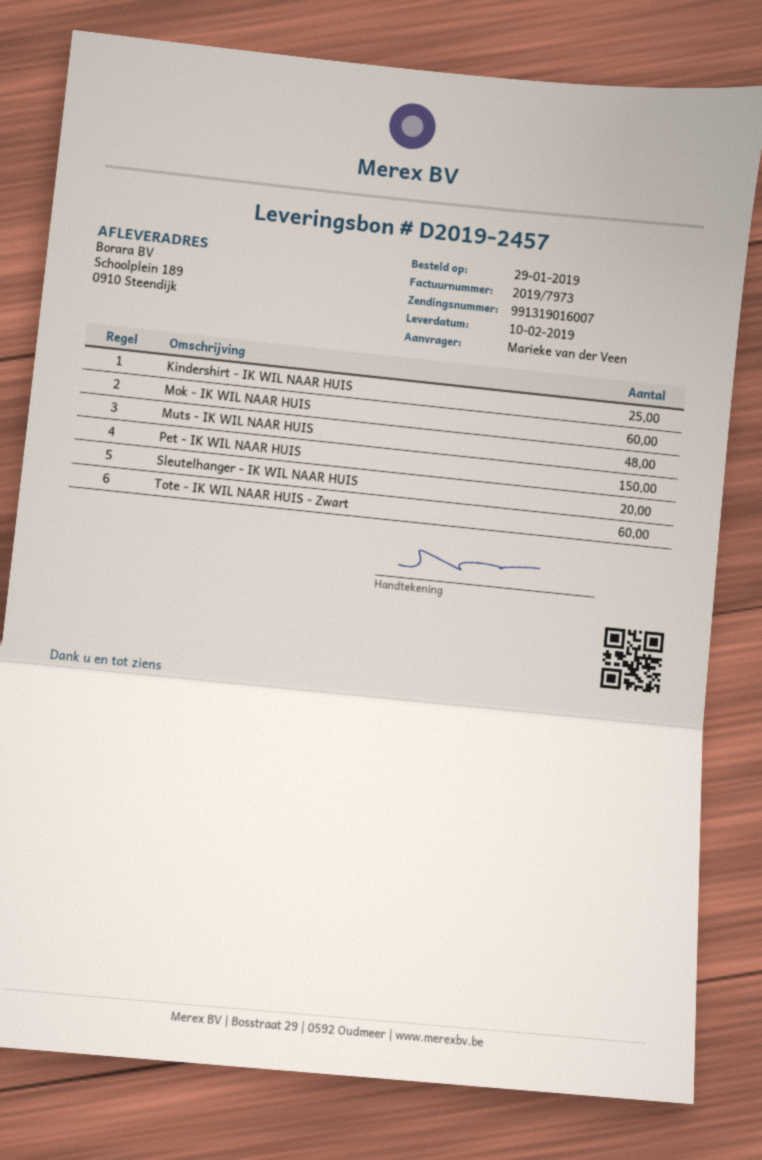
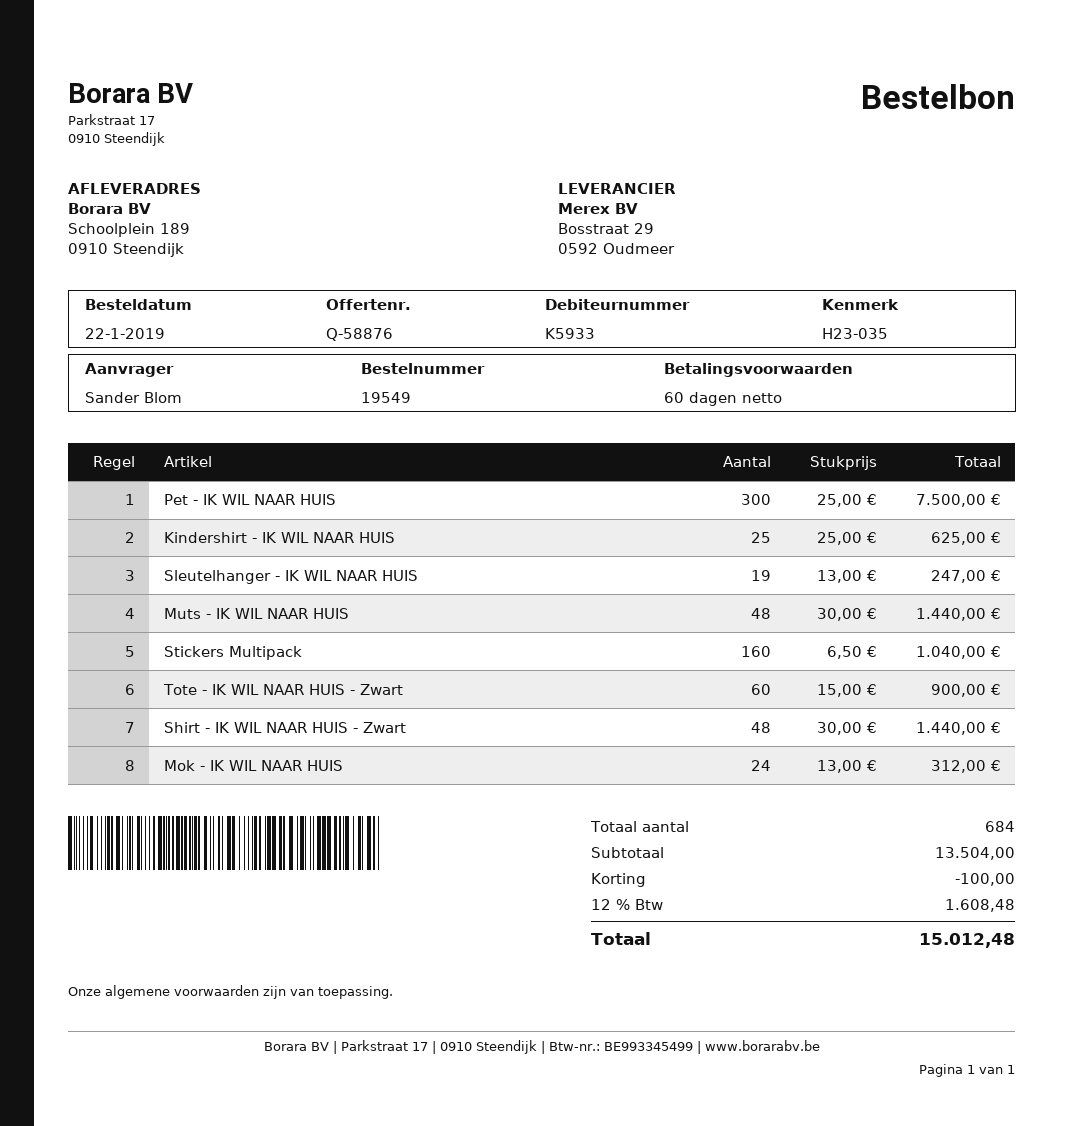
order date: 2019-01-29 -> 2019-01-22
ordered by: Marieke van der Veen -> Sander Blom
Mok - IK WIL NAAR HUIS: 60 -> 24
Pet - IK WIL NAAR HUIS: 150 -> 300
Sleutelhanger - IK WIL NAAR HUIS: 20 -> 19
Stickers Multipack: none -> 160
Shirt - IK WIL NAAR HUIS - Zwart: none -> 48

